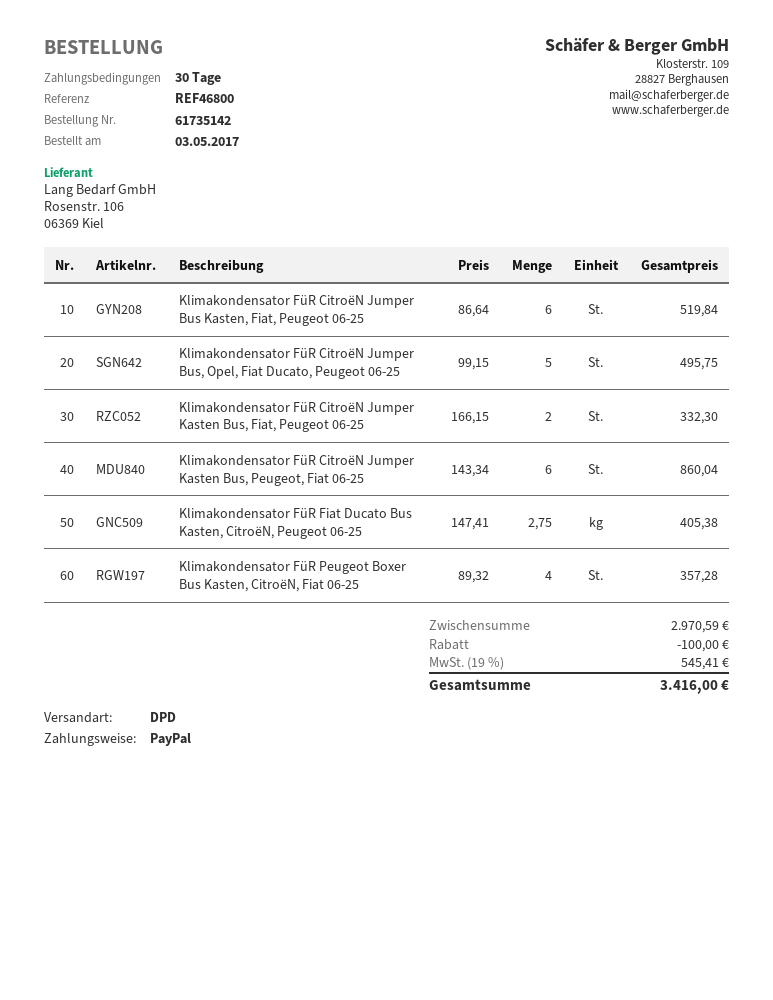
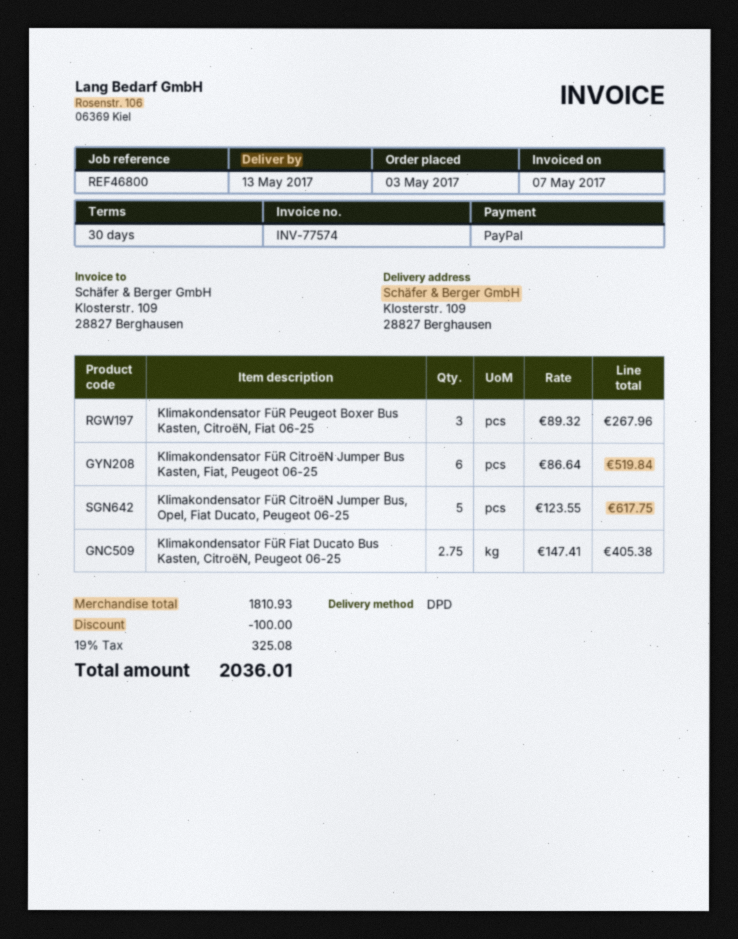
Klimakondensator FüR CitroëN Jumper Bus, Opel, Fiat Ducato, Peugeot 06-25: 5 x 99.15 = 495.75 -> 5 x 123.55 = 617.75
Klimakondensator FüR CitroëN Jumper Kasten Bus, Fiat, Peugeot 06-25: 2 x 166.15 = 332.30 -> none
Klimakondensator FüR CitroëN Jumper Kasten Bus, Peugeot, Fiat 06-25: 6 x 143.34 = 860.04 -> none
Klimakondensator FüR Peugeot Boxer Bus Kasten, CitroëN, Fiat 06-25: 4 x 89.32 = 357.28 -> 3 x 89.32 = 267.96
subtotal: 2970.59 -> 1810.93
tax: 19% = 545.41 -> 19% = 325.08
total: 3416.00 -> 2036.01

